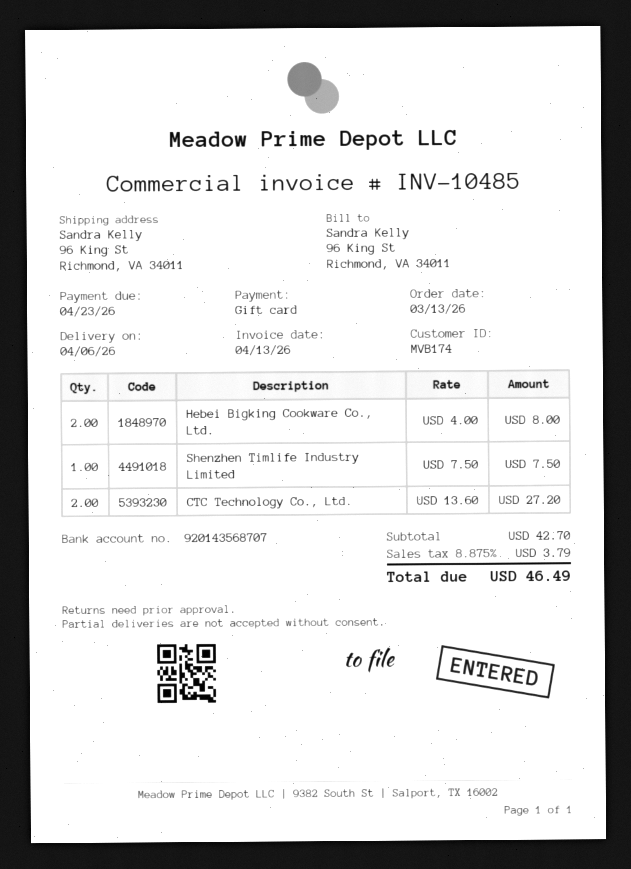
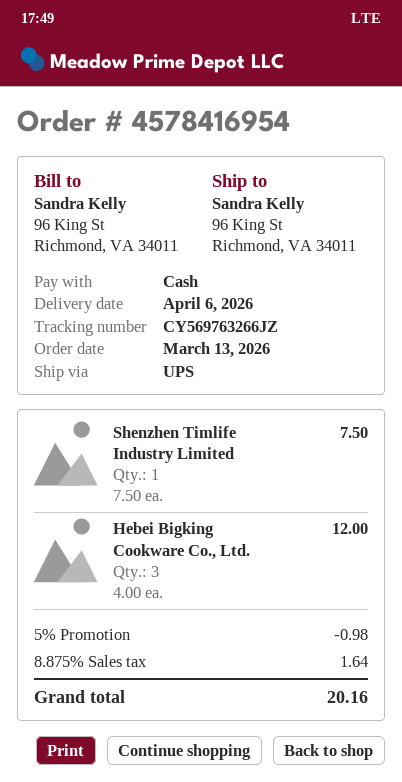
payment method: gift card -> cash
Hebei Bigking Cookware Co., Ltd.: 2 x 4.00 = 8.00 -> 3 x 4.00 = 12.00
CTC Technology Co., Ltd.: 2 x 13.60 = 27.20 -> none
discount: none -> 5% = 0.98
tax: 8.875% = 3.79 -> 8.875% = 1.64
total: 46.49 -> 20.16

